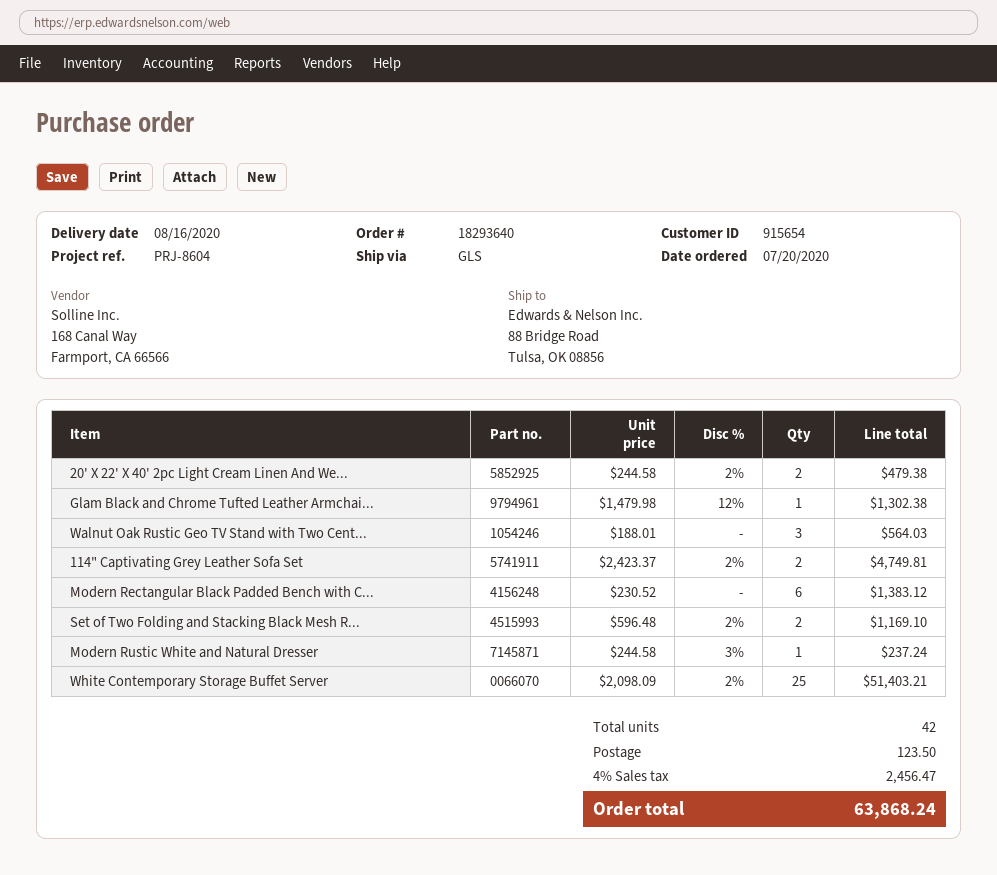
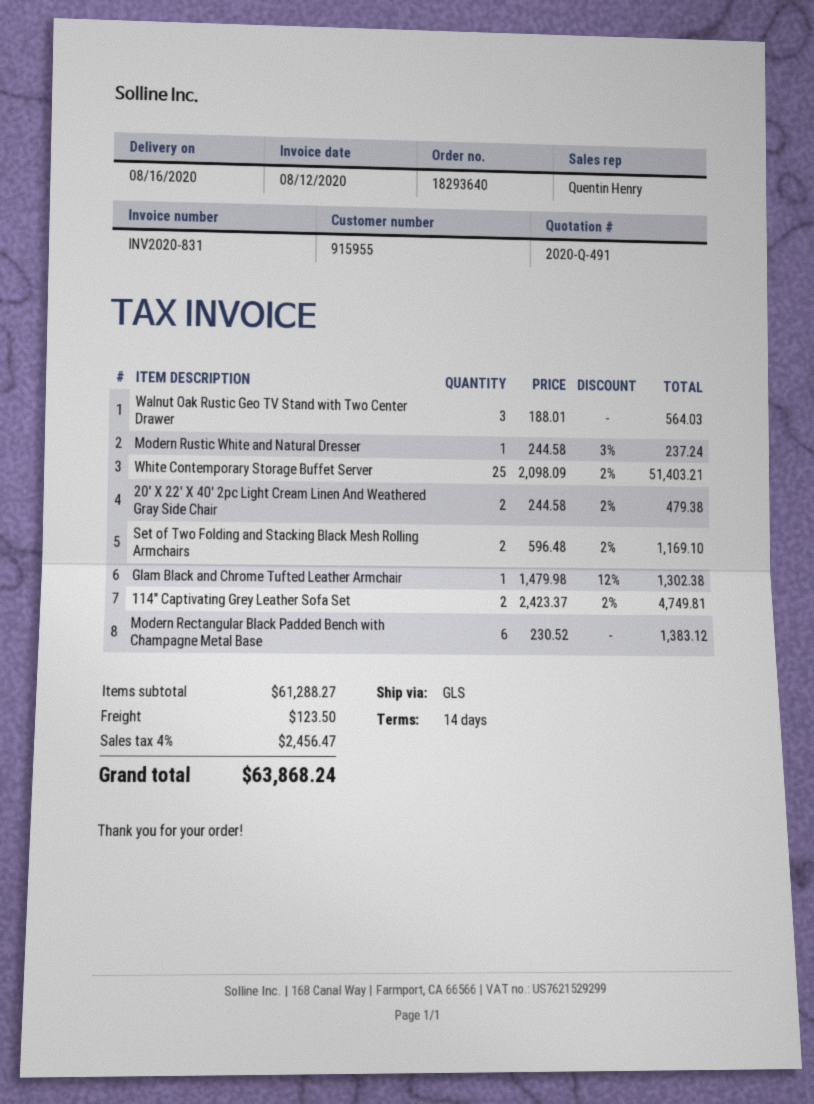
customer number: 915654 -> 915955

